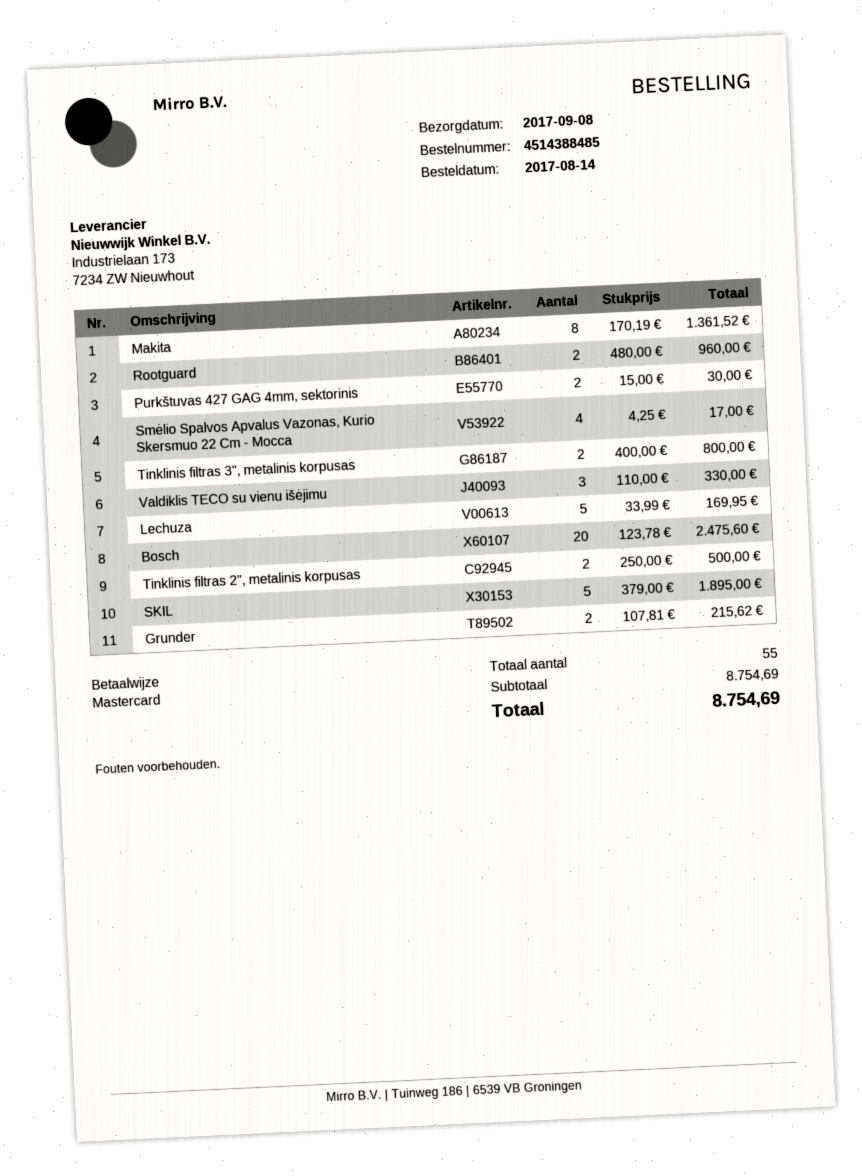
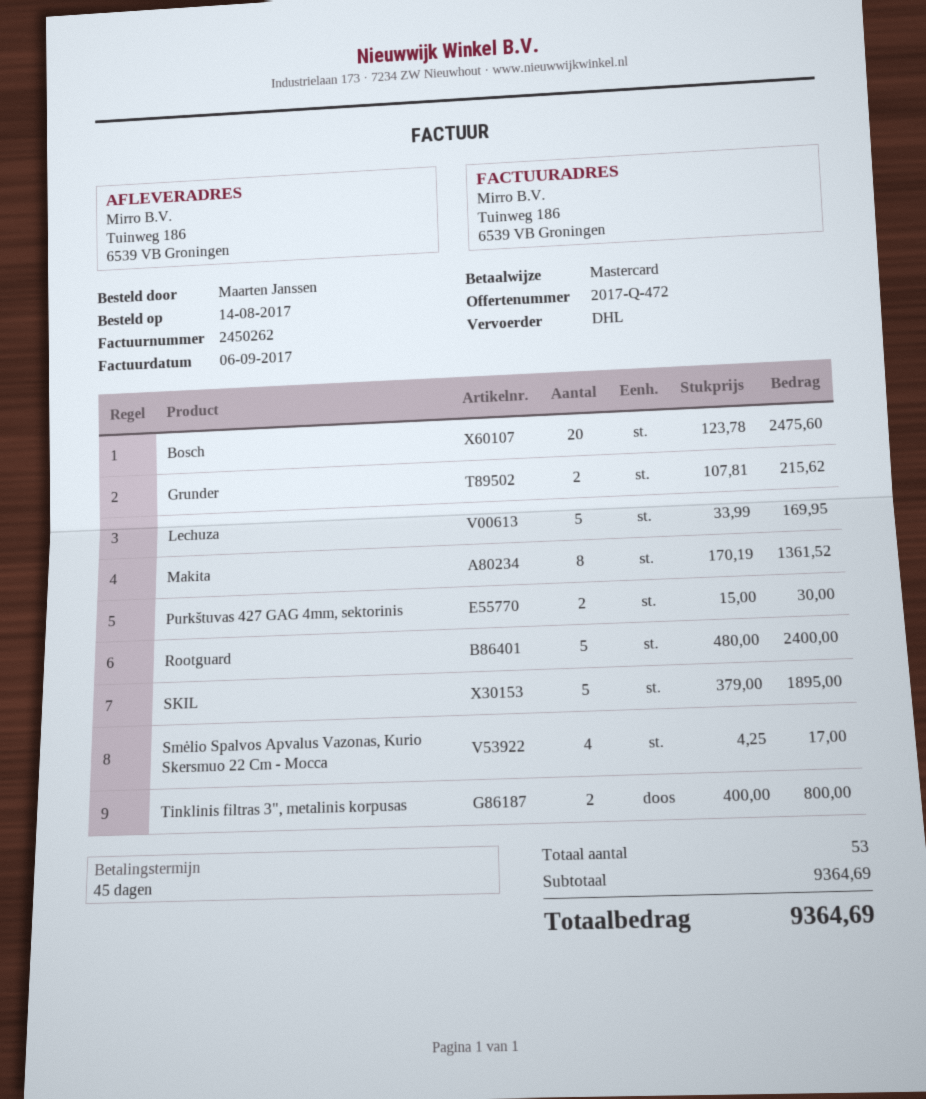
Rootguard: 2 x 480.00 = 960.00 -> 5 x 480.00 = 2400.00
Valdiklis TECO su vienu išėjimu: 3 x 110.00 = 330.00 -> none
Tinklinis filtras 2", metalinis korpusas: 2 x 250.00 = 500.00 -> none
total quantity: 55 -> 53
subtotal: 8754.69 -> 9364.69
total: 8754.69 -> 9364.69

